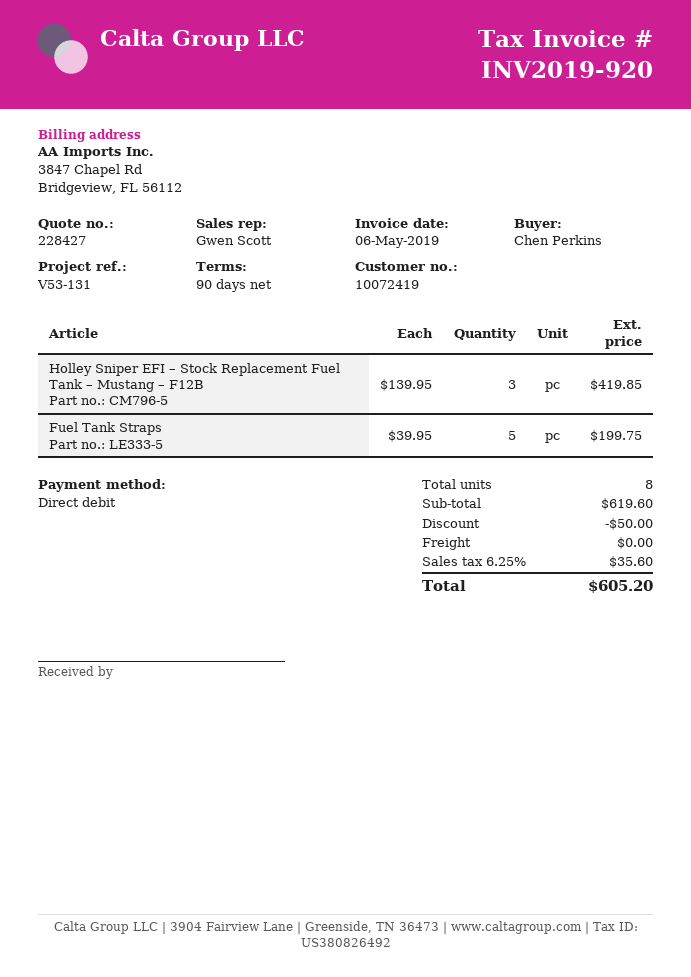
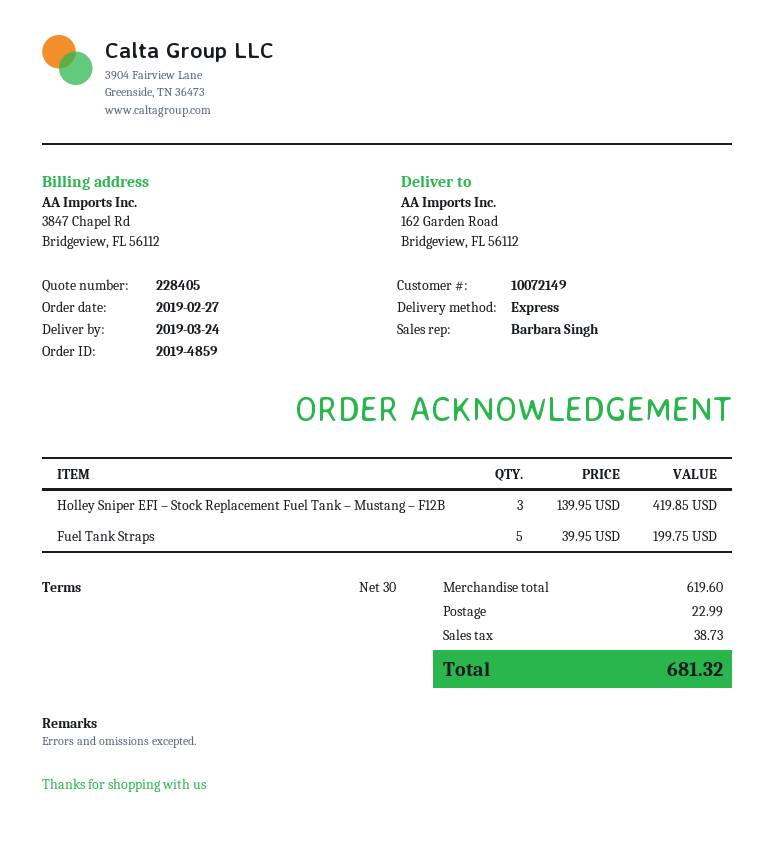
quote number: 228427 -> 228405
payment terms: 90 days -> 30 days
customer number: 10072419 -> 10072149
sales rep: Gwen Scott -> Barbara Singh
discount: 50.00 -> none
shipping: 0.00 -> 22.99
tax: 35.60 -> 38.73
total: 605.20 -> 681.32

